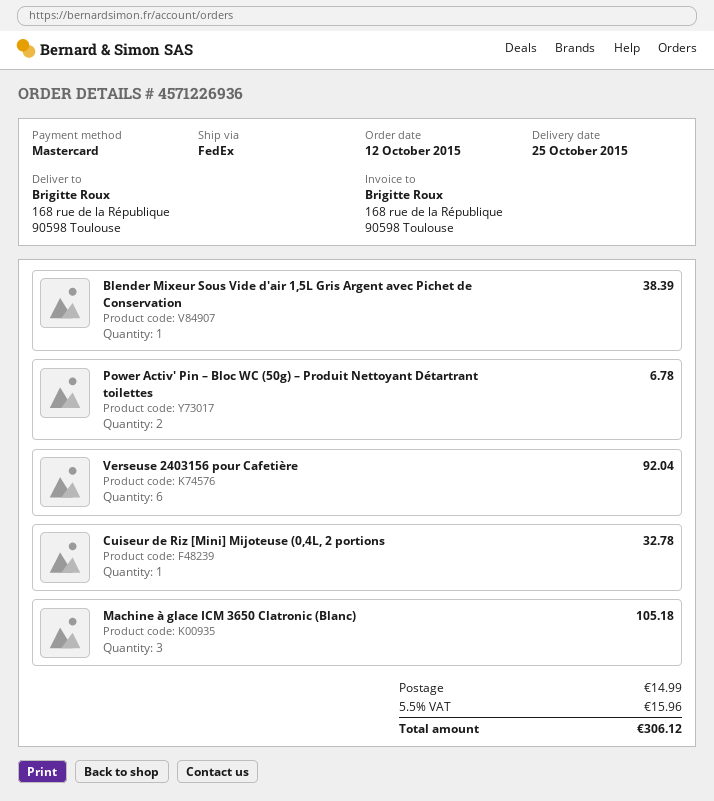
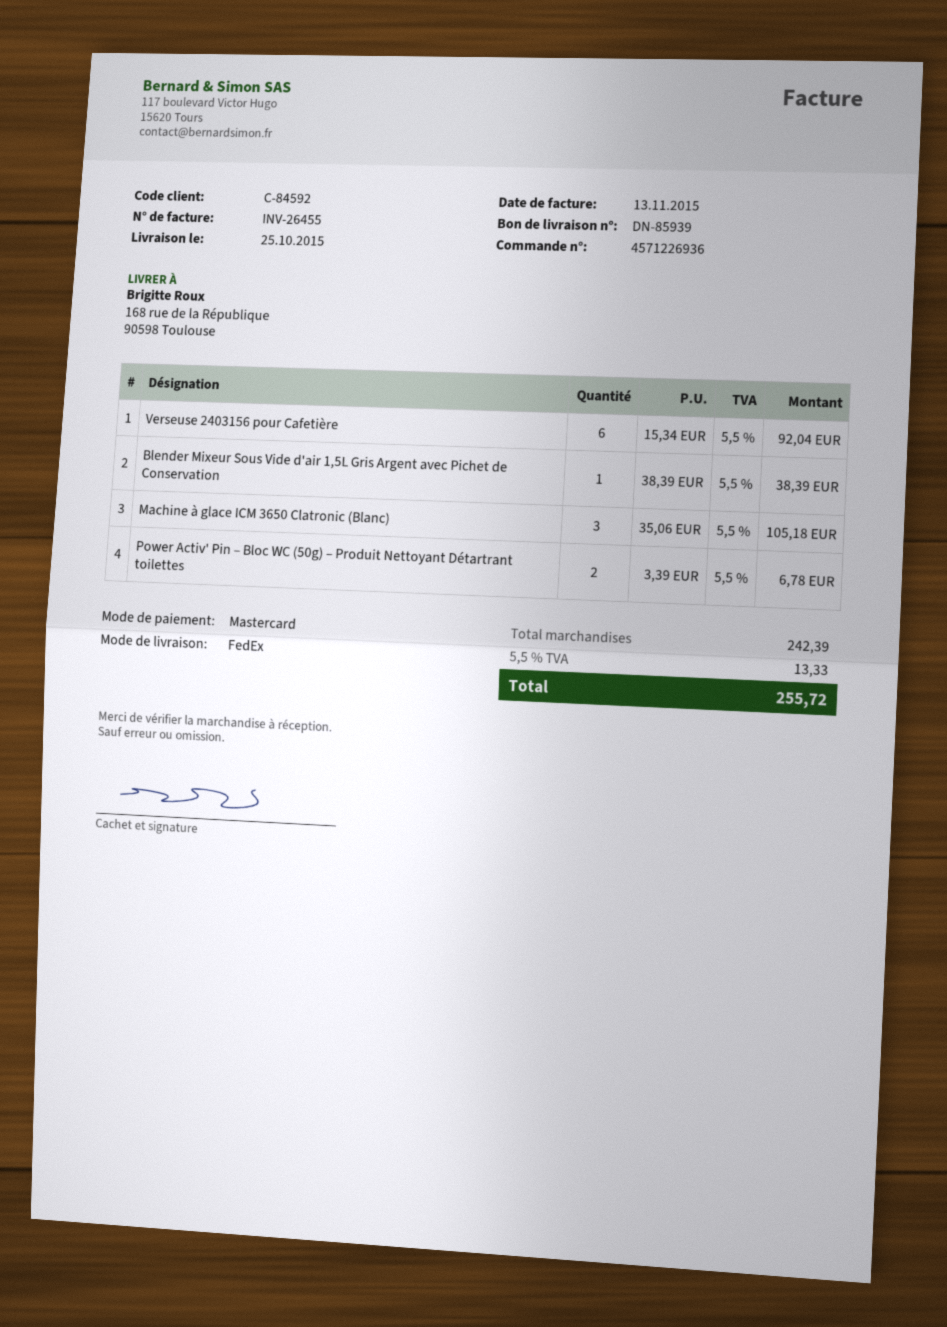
Cuiseur de Riz [Mini] Mijoteuse (0,4L, 2 portions: 1 for 32.78 -> none
shipping: 14.99 -> none
tax: 5.5% = 15.96 -> 5.5% = 13.33
total: 306.12 -> 255.72

